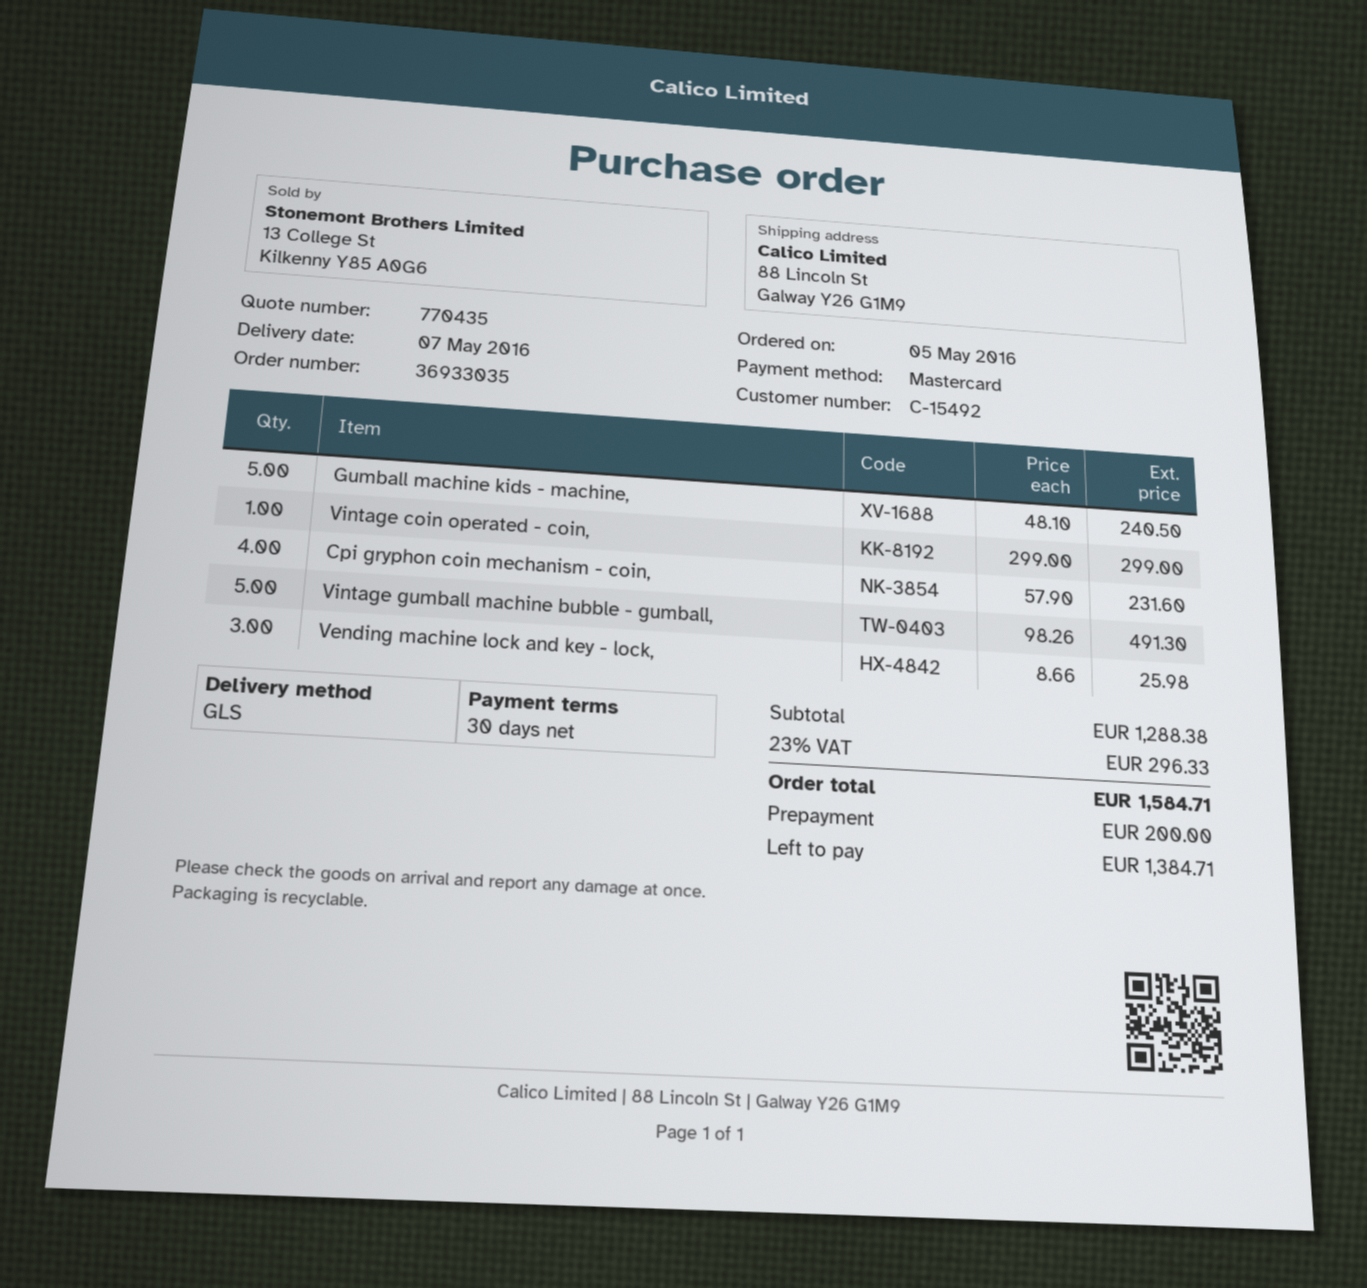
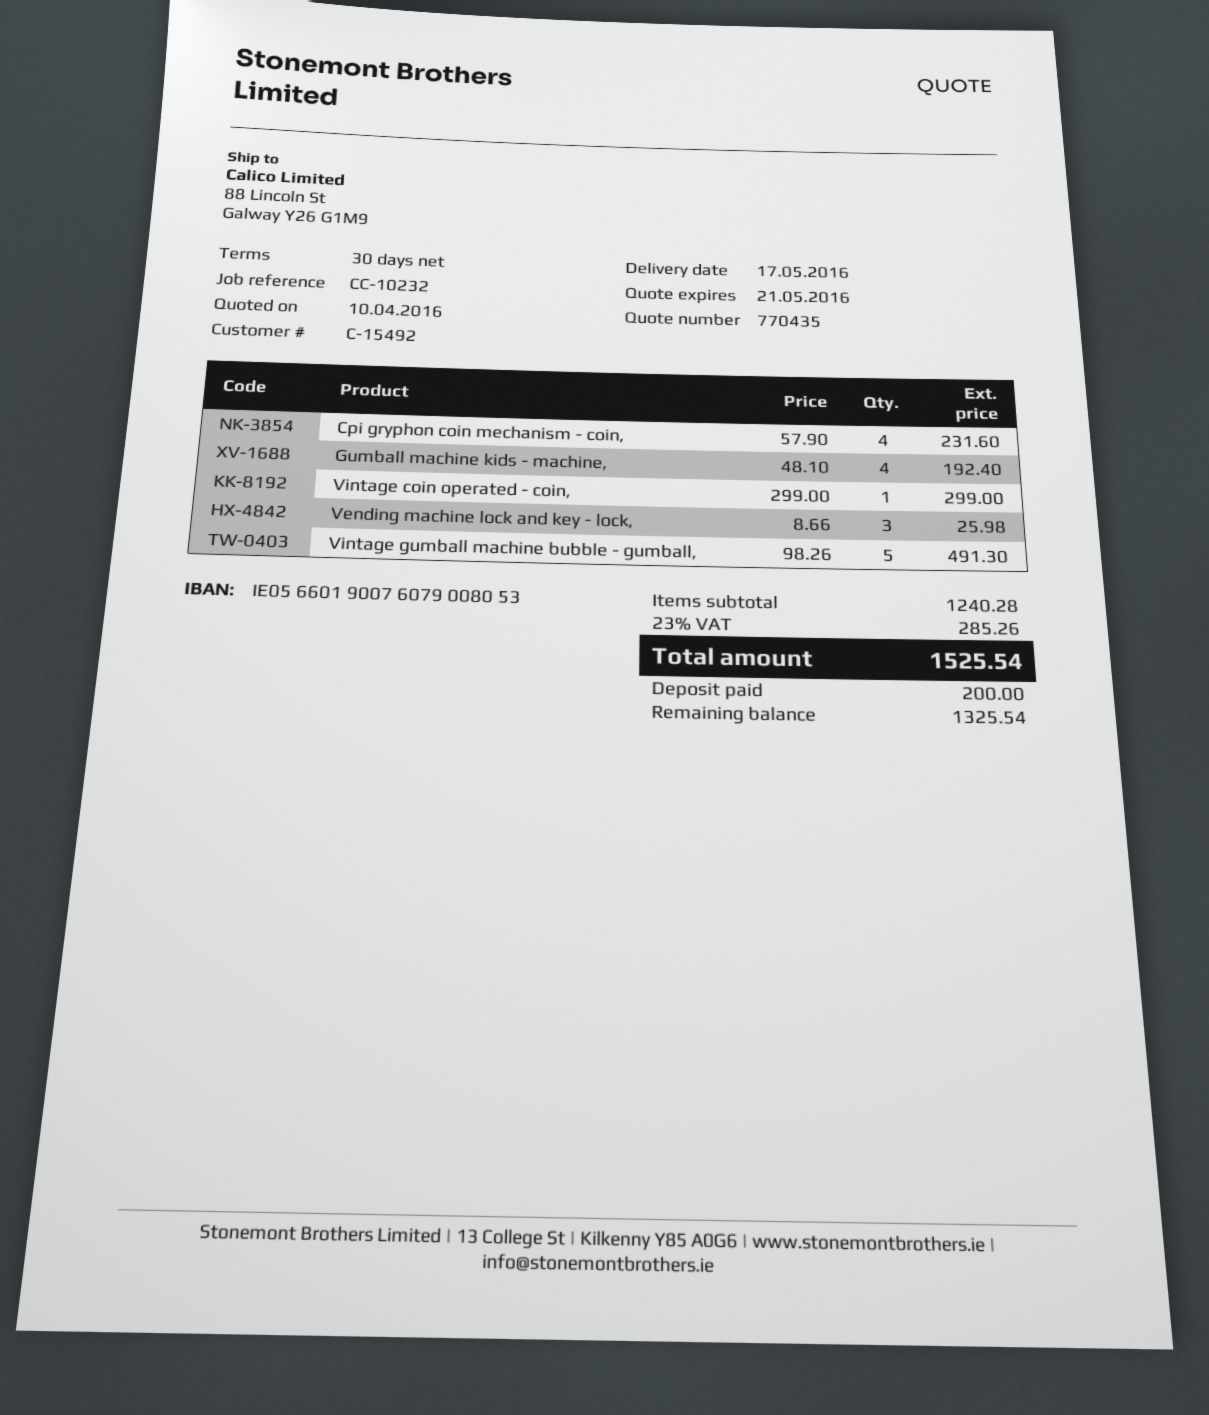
delivery date: 2016-05-07 -> 2016-05-17
Gumball machine kids - machine,: 5 x 48.10 = 240.50 -> 4 x 48.10 = 192.40
subtotal: 1288.38 -> 1240.28
tax: 23% = 296.33 -> 23% = 285.26
total: 1584.71 -> 1525.54
balance: 1384.71 -> 1325.54

